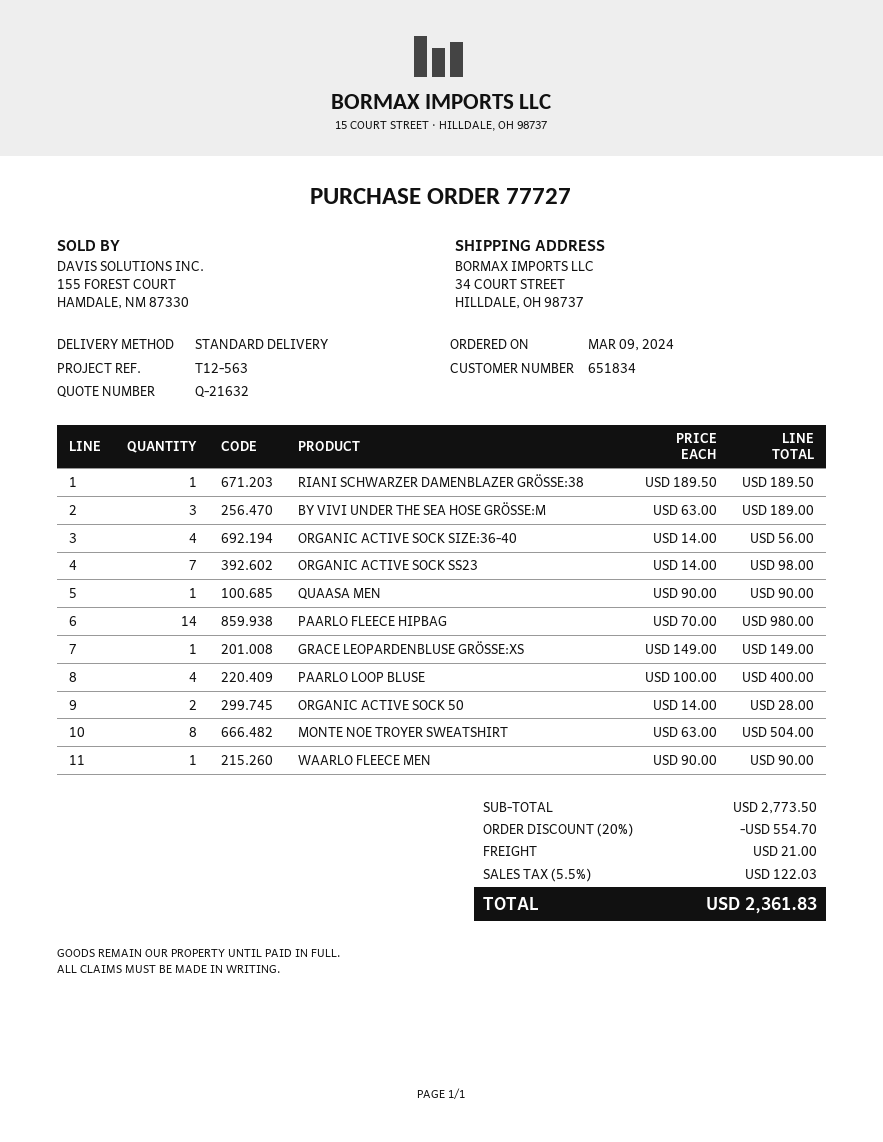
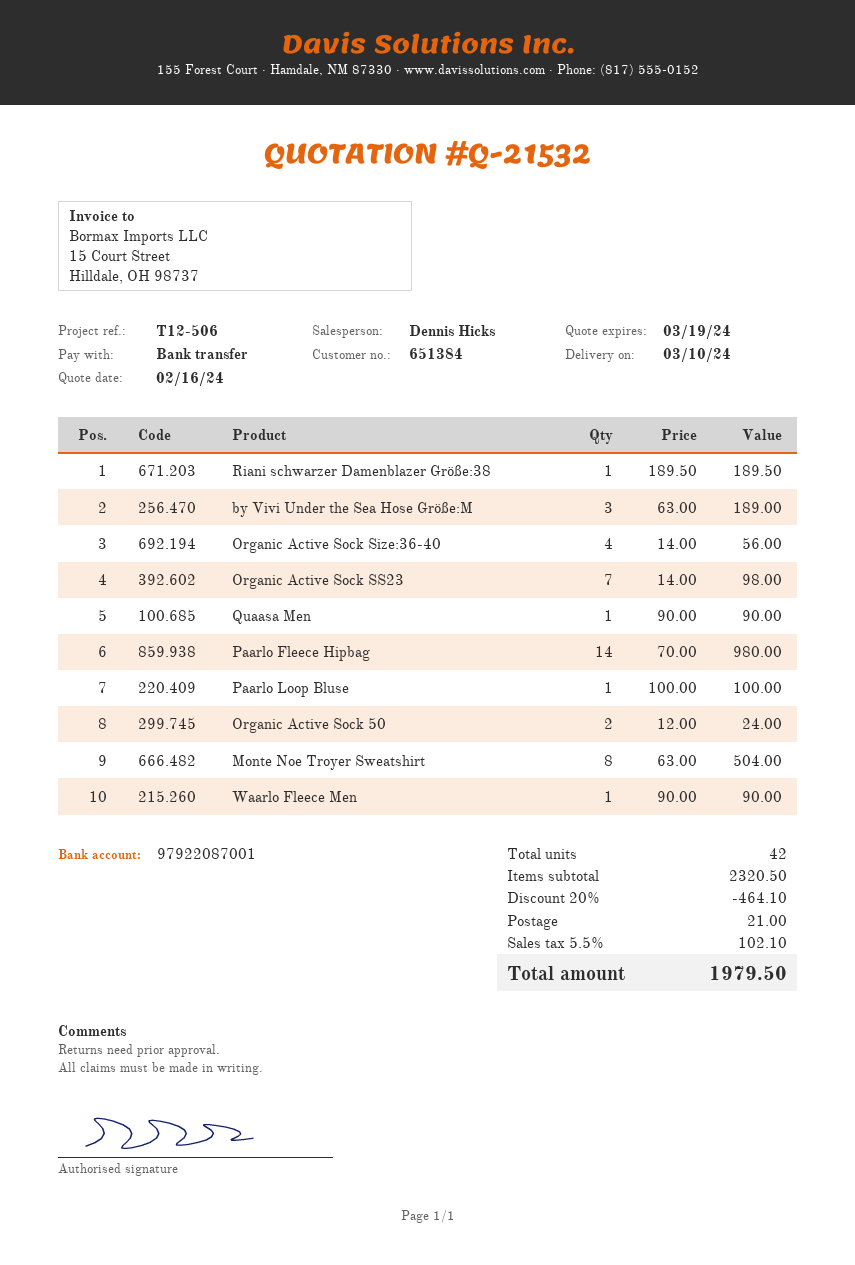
quote number: Q-21632 -> Q-21532
customer number: 651834 -> 651384
reference: T12-563 -> T12-506
GRACE LEOPARDENBLUSE GRÖSSE:XS: 1 x 149.00 = 149.00 -> none
PAARLO LOOP BLUSE: 4 x 100.00 = 400.00 -> 1 x 100.00 = 100.00
ORGANIC ACTIVE SOCK 50: 2 x 14.00 = 28.00 -> 2 x 12.00 = 24.00
subtotal: 2773.50 -> 2320.50
discount: 20% = 554.70 -> 20% = 464.10
tax: 5.5% = 122.03 -> 5.5% = 102.10
total: 2361.83 -> 1979.50

